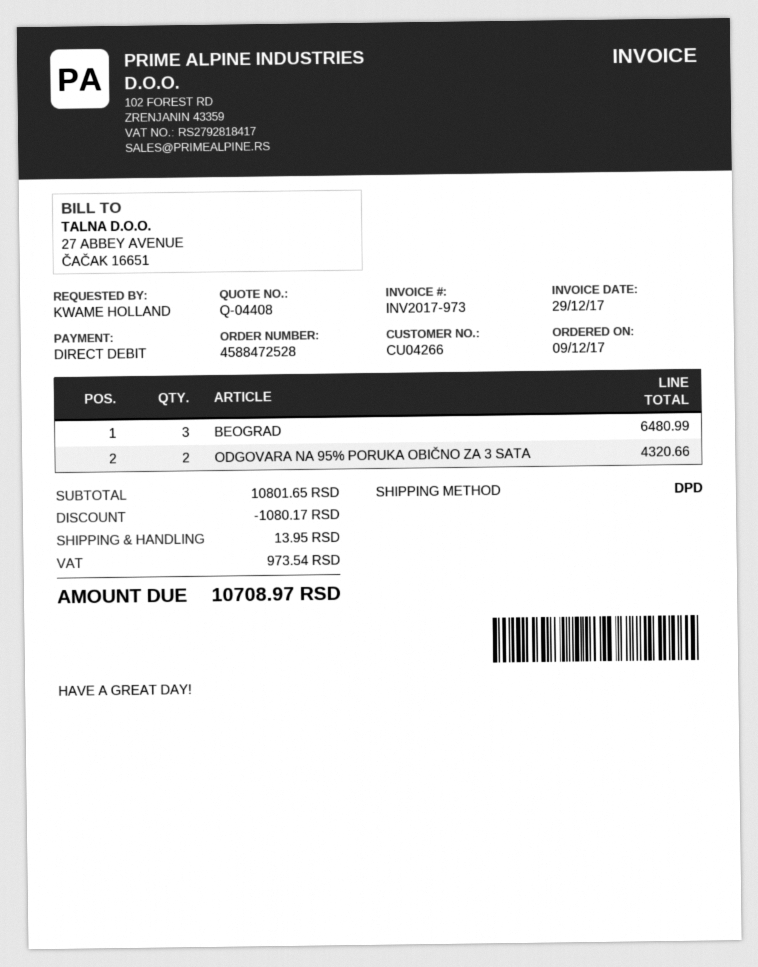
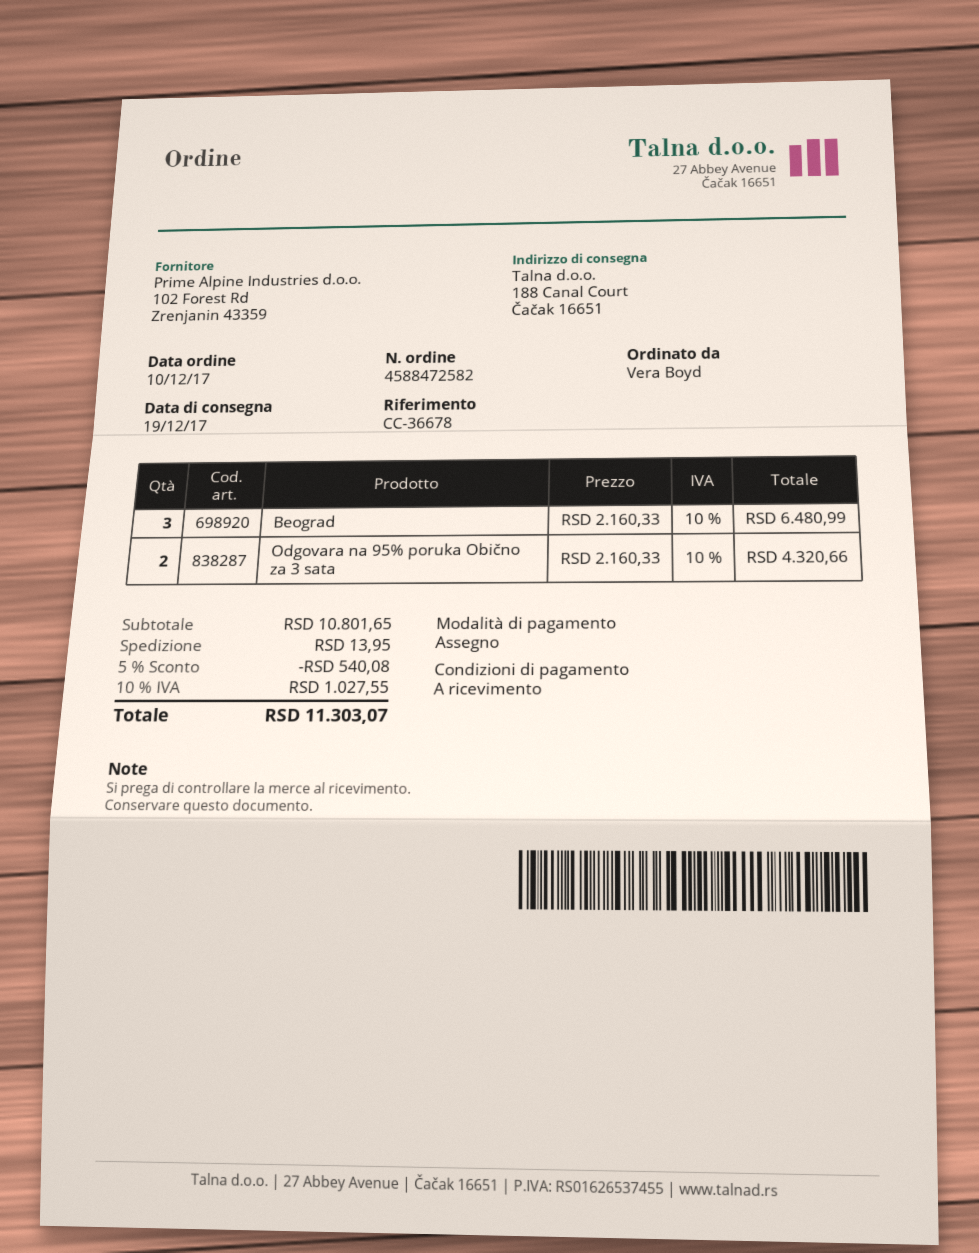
order number: 4588472528 -> 4588472582
order date: 2017-12-09 -> 2017-12-10
ordered by: KWAME HOLLAND -> Vera Boyd
payment method: direct debit -> cheque
discount: 1080.17 -> 540.08
tax: 973.54 -> 1027.55
total: 10708.97 -> 11303.07

